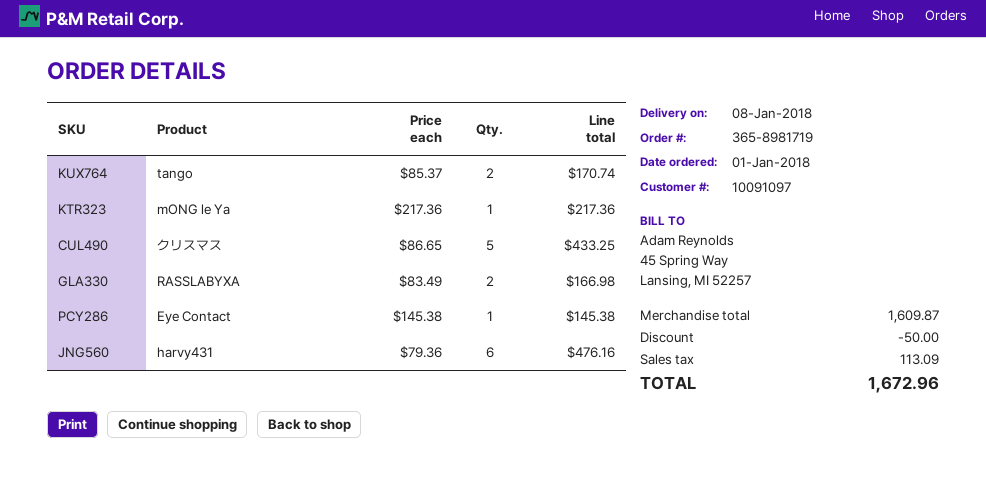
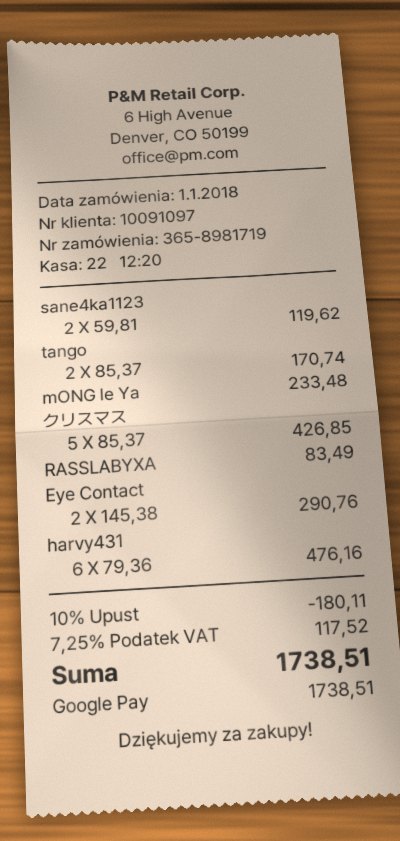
mONG le Ya: 1 x 217.36 = 217.36 -> 1 x 233.48 = 233.48
クリスマス: 5 x 86.65 = 433.25 -> 5 x 85.37 = 426.85
RASSLABYXA: 2 x 83.49 = 166.98 -> 1 x 83.49 = 83.49
Eye Contact: 1 x 145.38 = 145.38 -> 2 x 145.38 = 290.76
sane4ka1123: none -> 2 x 59.81 = 119.62
discount: 50.00 -> 180.11
tax: 113.09 -> 117.52
total: 1672.96 -> 1738.51

